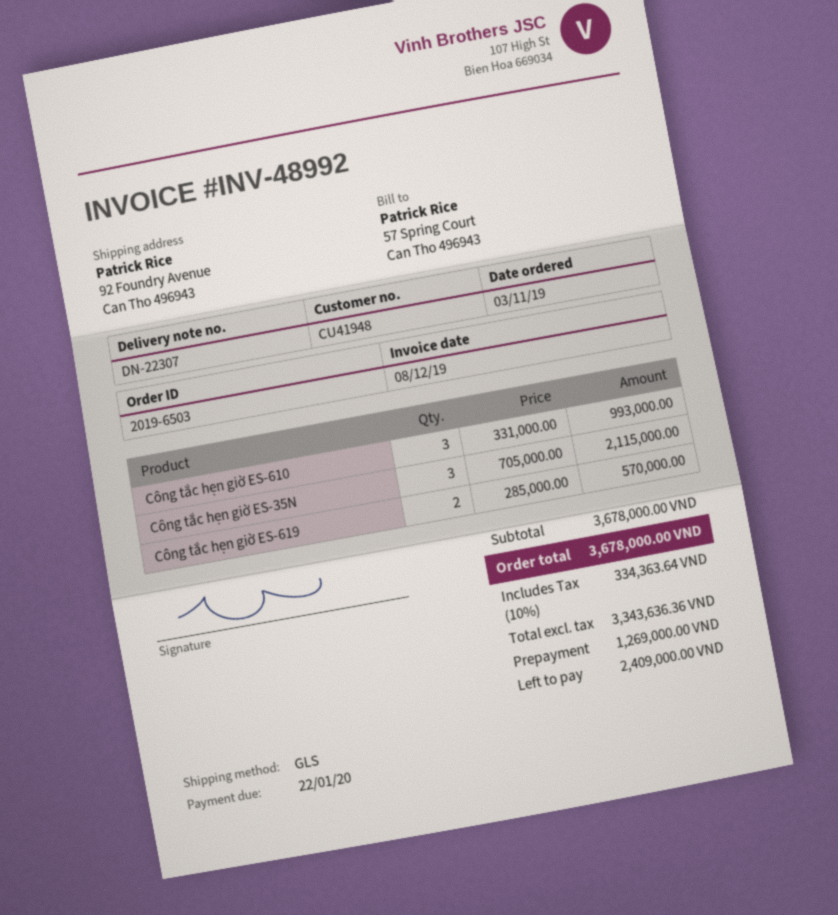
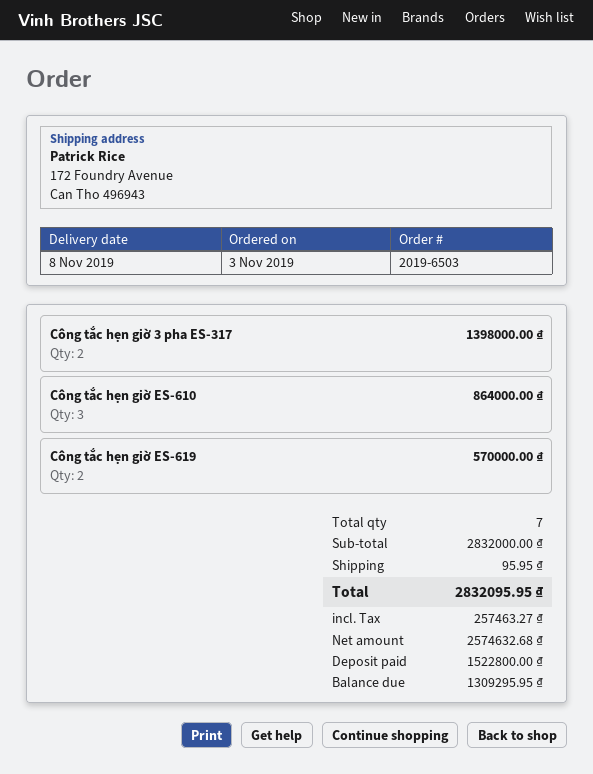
ship to: 92 Foundry Avenue, Can Tho 496943 -> 172 Foundry Avenue, Can Tho 496943
Công tắc hẹn giờ ES-610: 3 for 993000.00 -> 3 for 864000.00
Công tắc hẹn giờ ES-35N: 3 for 2115000.00 -> none
Công tắc hẹn giờ 3 pha ES-317: none -> 2 for 1398000.00
subtotal: 3678000.00 -> 2832000.00
shipping: none -> 95.95
net: 3343636.36 -> 2574632.68
tax: 334363.64 -> 257463.27
total: 3678000.00 -> 2832095.95
deposit: 1269000.00 -> 1522800.00
balance: 2409000.00 -> 1309295.95

